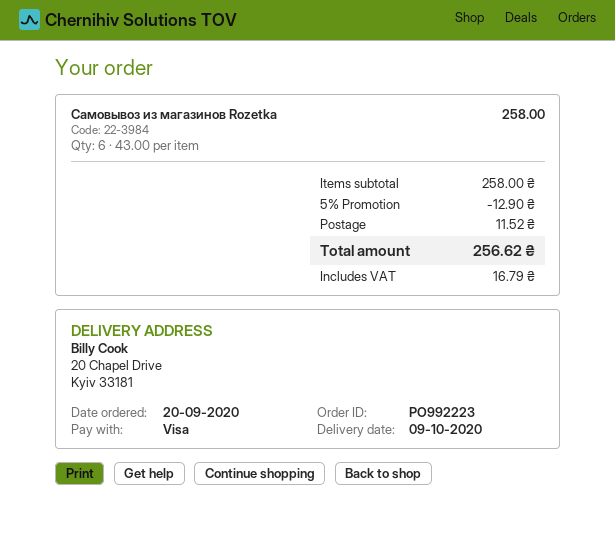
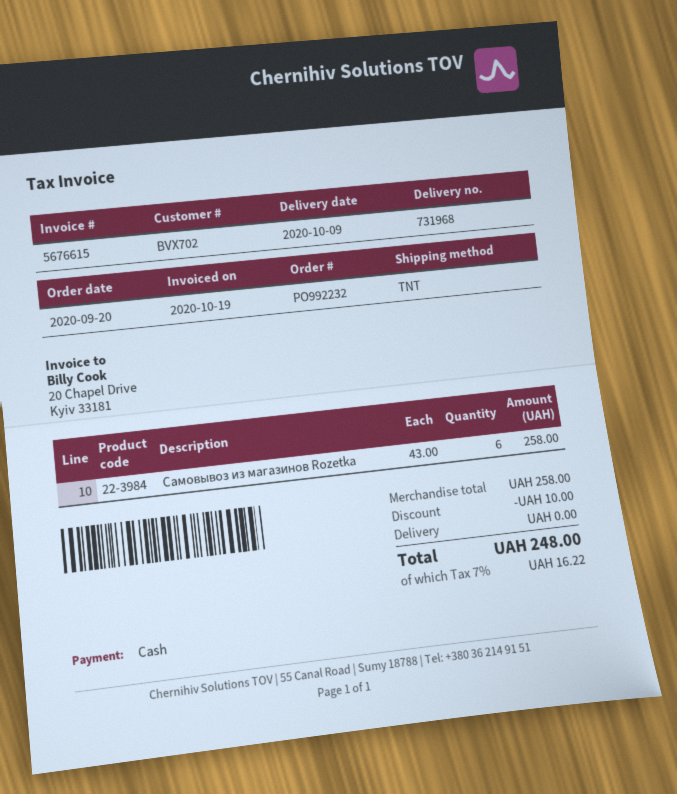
order number: PO992223 -> PO992232
payment method: Visa -> cash
discount: 12.90 -> 10.00
shipping: 11.52 -> 0.00
tax: 16.79 -> 16.22
total: 256.62 -> 248.00

